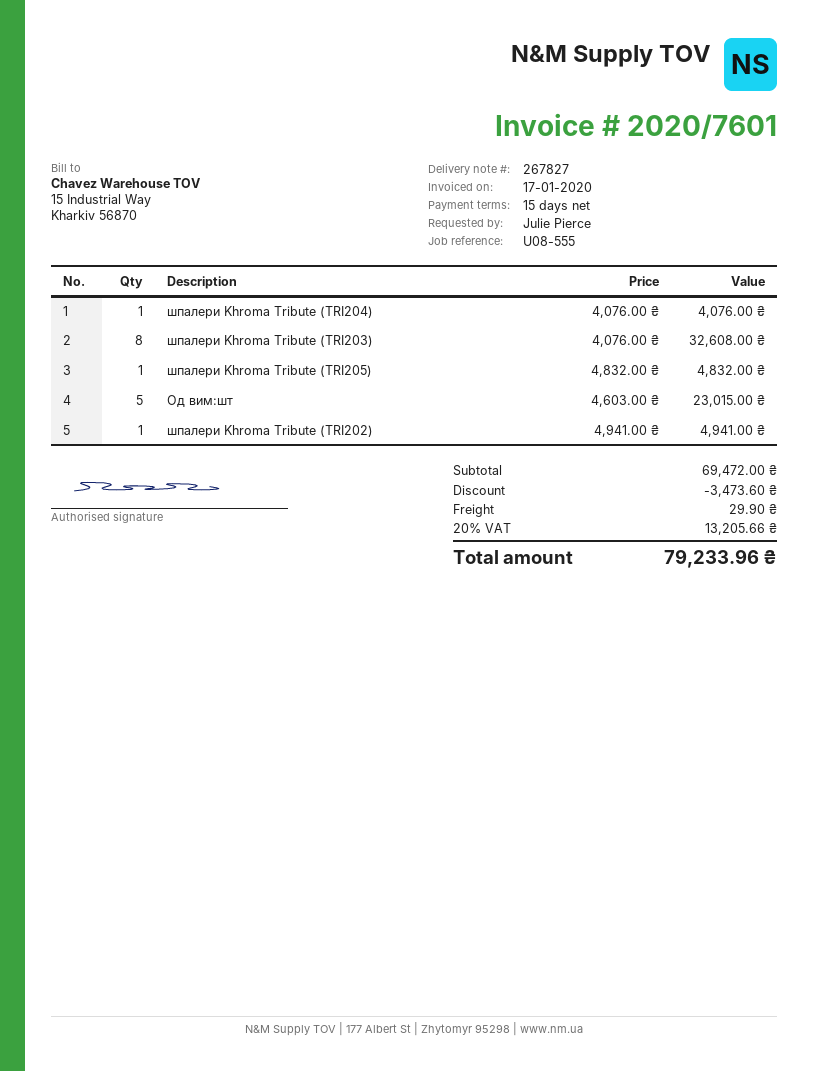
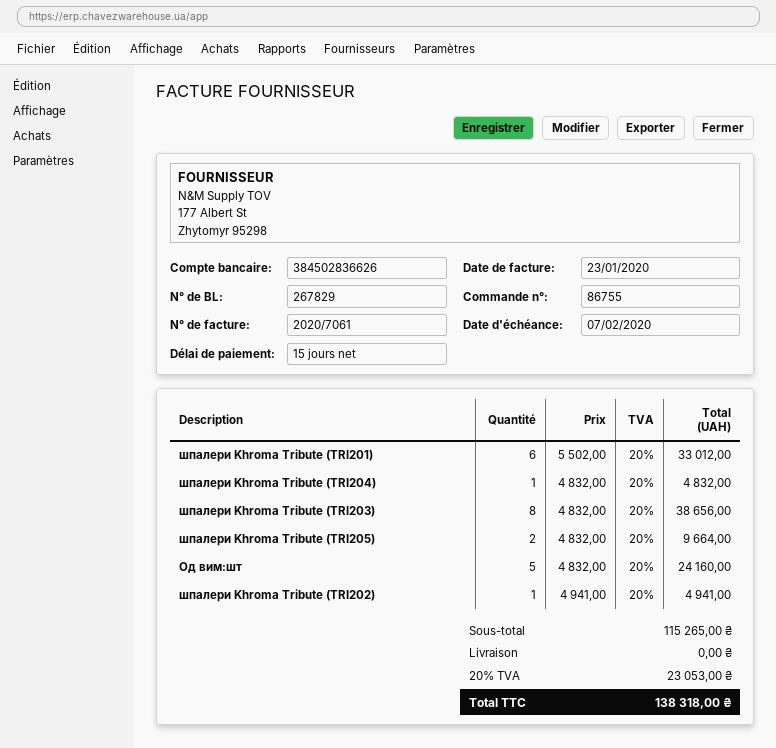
delivery note number: 267827 -> 267829
invoice number: 2020/7601 -> 2020/7061
invoice date: 2020-01-17 -> 2020-01-23
шпалери Khroma Tribute (TRI204): 1 x 4076.00 = 4076.00 -> 1 x 4832.00 = 4832.00
шпалери Khroma Tribute (TRI203): 8 x 4076.00 = 32608.00 -> 8 x 4832.00 = 38656.00
шпалери Khroma Tribute (TRI205): 1 x 4832.00 = 4832.00 -> 2 x 4832.00 = 9664.00
Од вим:шт: 5 x 4603.00 = 23015.00 -> 5 x 4832.00 = 24160.00
шпалери Khroma Tribute (TRI201): none -> 6 x 5502.00 = 33012.00
subtotal: 69472.00 -> 115265.00
discount: 3473.60 -> none
shipping: 29.90 -> 0.00
tax: 20% = 13205.66 -> 20% = 23053.00
total: 79233.96 -> 138318.00

